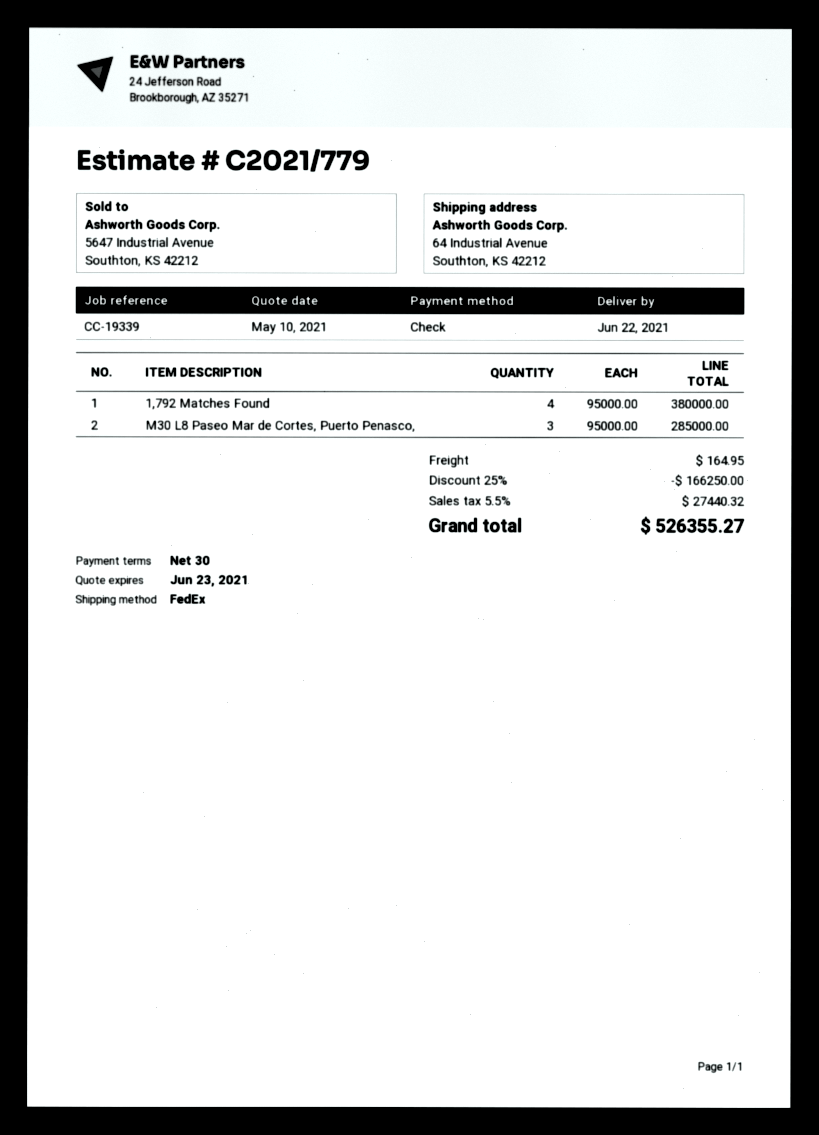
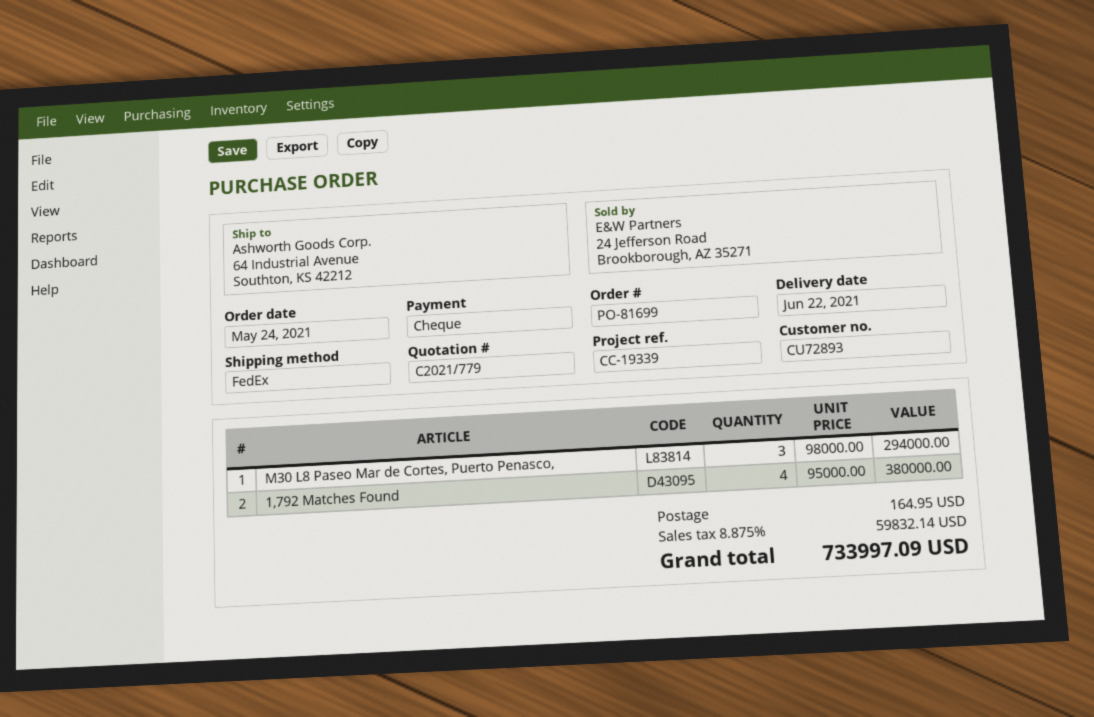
M30 L8 Paseo Mar de Cortes, Puerto Penasco,: 3 x 95000.00 = 285000.00 -> 3 x 98000.00 = 294000.00
discount: 25% = 166250.00 -> none
tax: 5.5% = 27440.32 -> 8.875% = 59832.14
total: 526355.27 -> 733997.09

